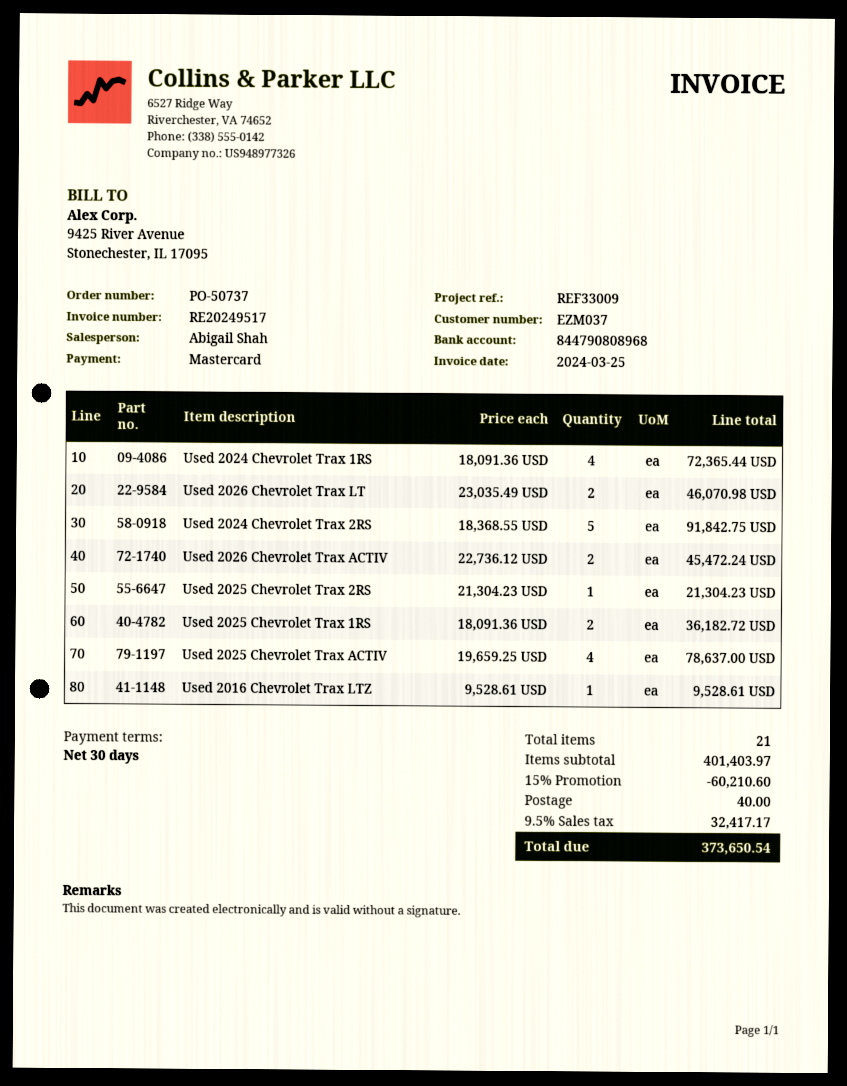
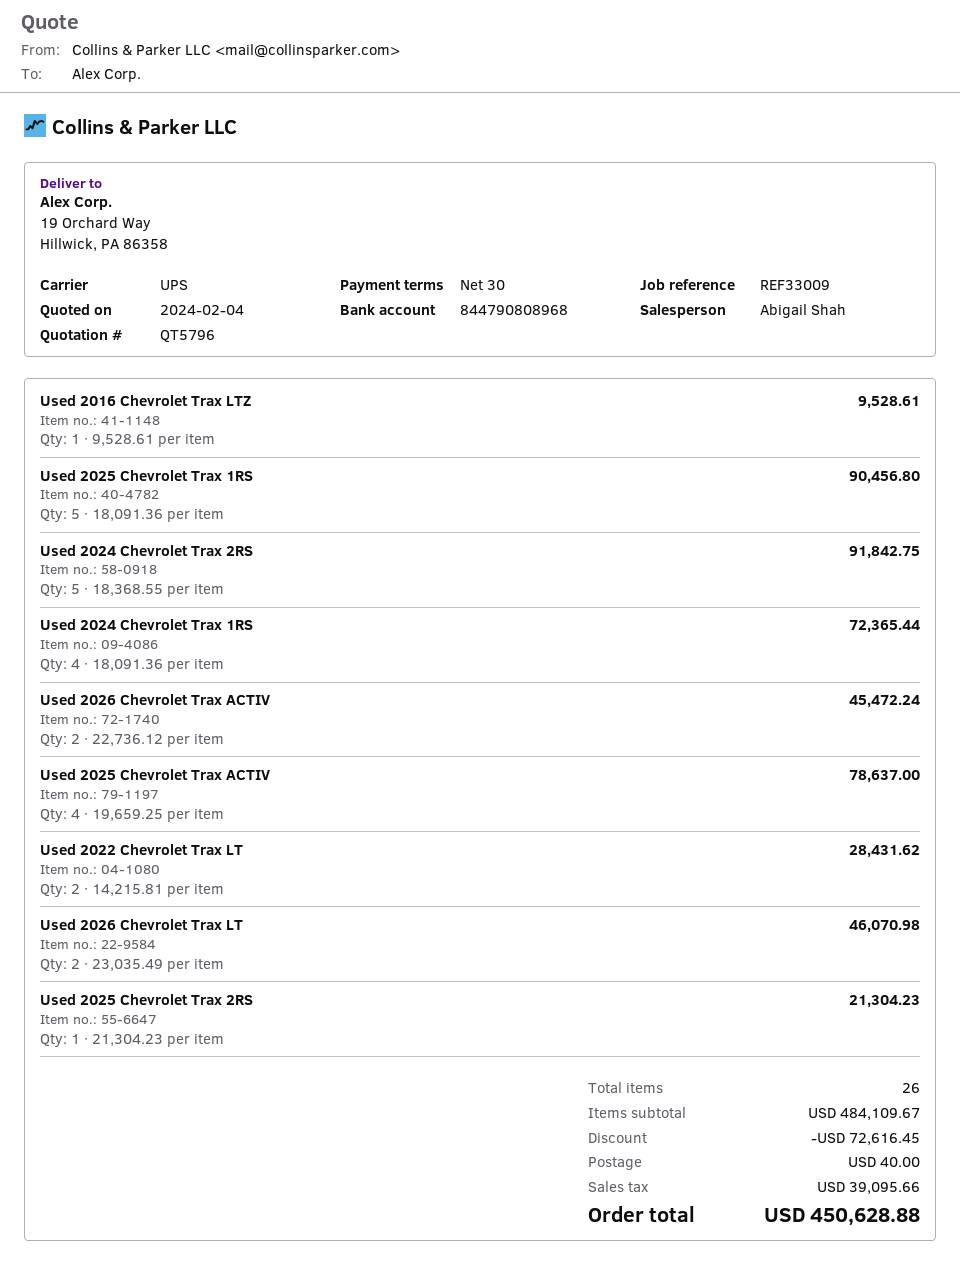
Used 2025 Chevrolet Trax 1RS: 2 x 18091.36 = 36182.72 -> 5 x 18091.36 = 90456.80
Used 2022 Chevrolet Trax LT: none -> 2 x 14215.81 = 28431.62
total quantity: 21 -> 26
subtotal: 401403.97 -> 484109.67
discount: 60210.60 -> 72616.45
tax: 32417.17 -> 39095.66
total: 373650.54 -> 450628.88

